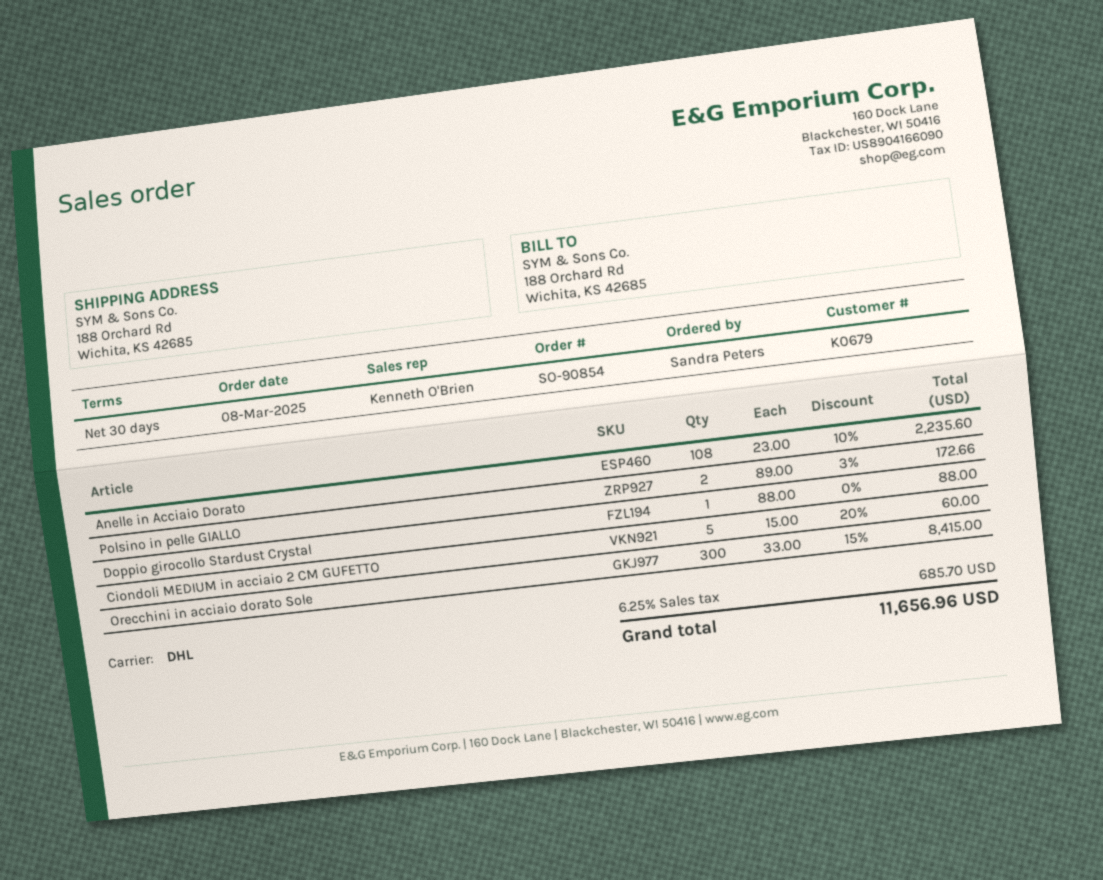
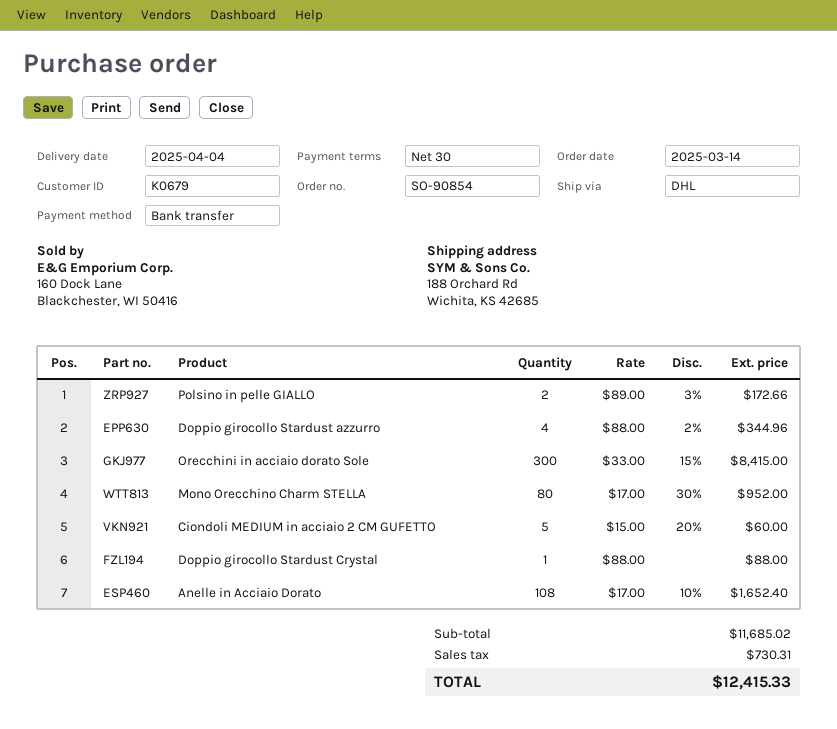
order date: 2025-03-08 -> 2025-03-14
Anelle in Acciaio Dorato: 108 x 23.00 - 10% = 2235.60 -> 108 x 17.00 - 10% = 1652.40
Doppio girocollo Stardust azzurro: none -> 4 x 88.00 - 2% = 344.96
Mono Orecchino Charm STELLA: none -> 80 x 17.00 - 30% = 952.00
tax: 685.70 -> 730.31
total: 11656.96 -> 12415.33

